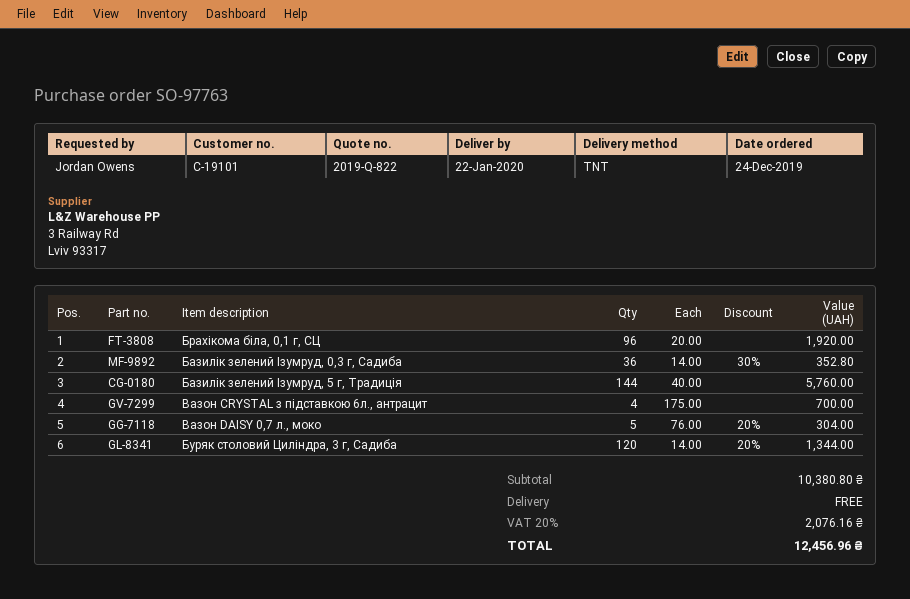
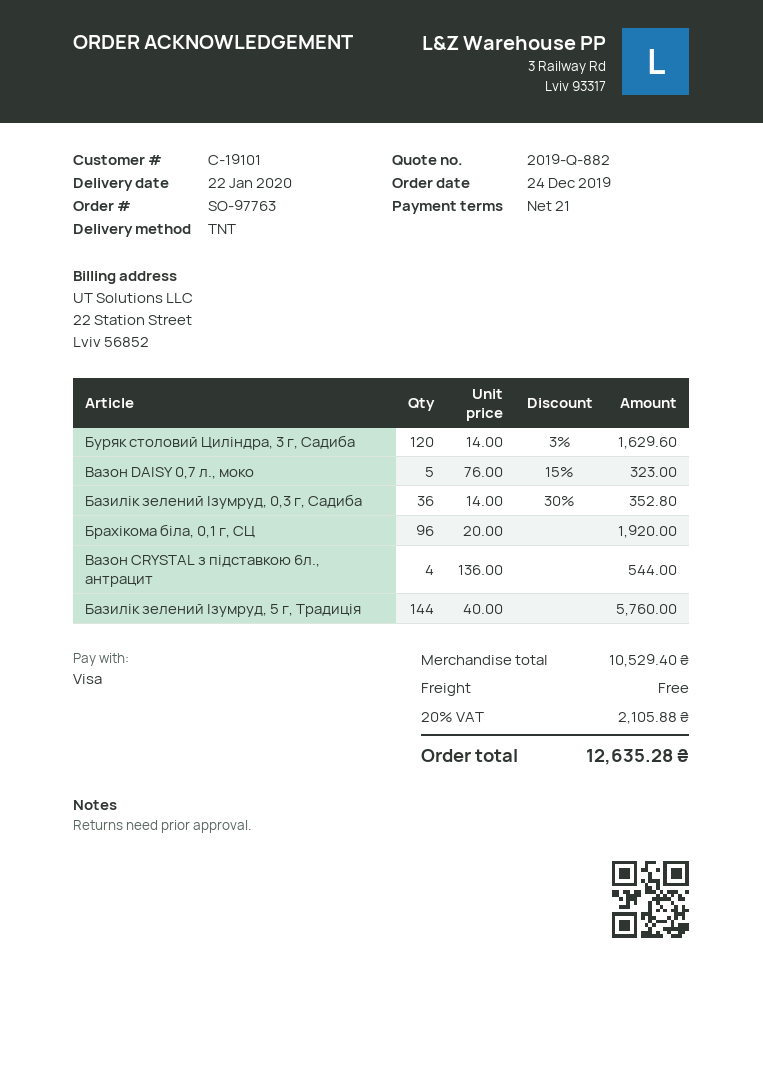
quote number: 2019-Q-822 -> 2019-Q-882
Вазон CRYSTAL з підставкою 6л., антрацит: 4 x 175.00 = 700.00 -> 4 x 136.00 = 544.00
Вазон DAISY 0,7 л., моко: 5 x 76.00 - 20% = 304.00 -> 5 x 76.00 - 15% = 323.00
Буряк столовий Циліндра, 3 г, Садиба: 120 x 14.00 - 20% = 1344.00 -> 120 x 14.00 - 3% = 1629.60
subtotal: 10380.80 -> 10529.40
tax: 20% = 2076.16 -> 20% = 2105.88
total: 12456.96 -> 12635.28

